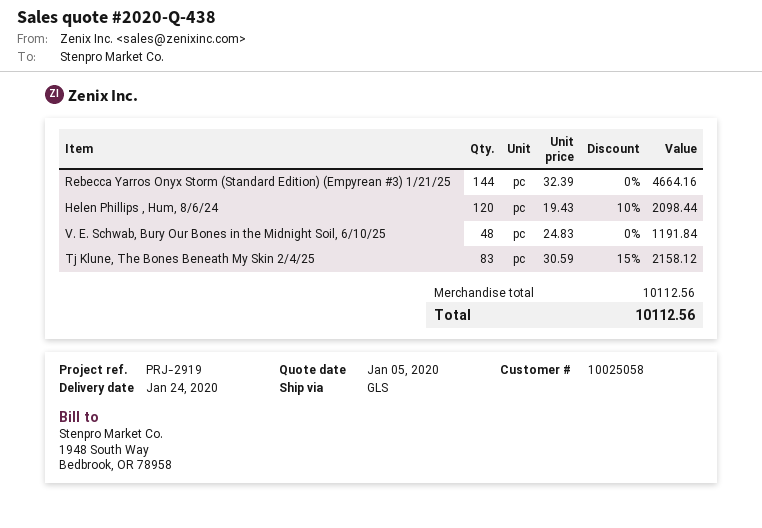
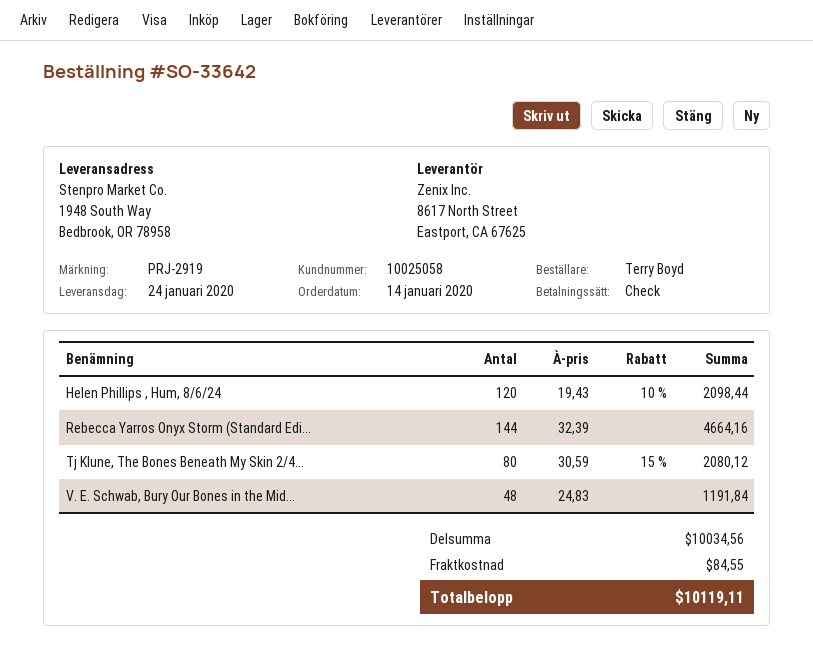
Tj Klune, The Bones Beneath My Skin 2/4/25: 83 x 30.59 - 15% = 2158.12 -> 80 x 30.59 - 15% = 2080.12
subtotal: 10112.56 -> 10034.56
shipping: none -> 84.55
total: 10112.56 -> 10119.11

